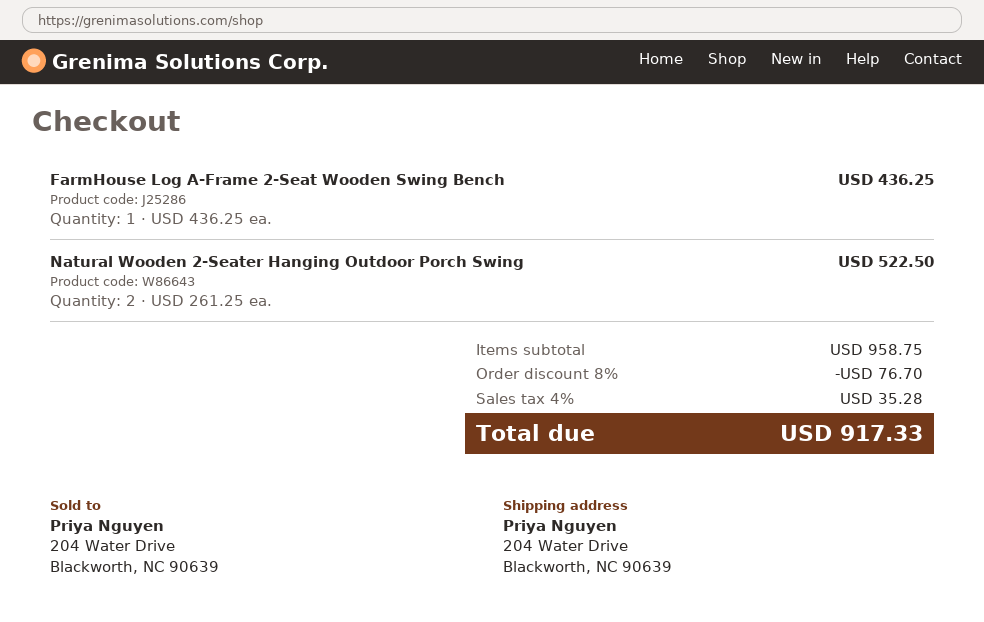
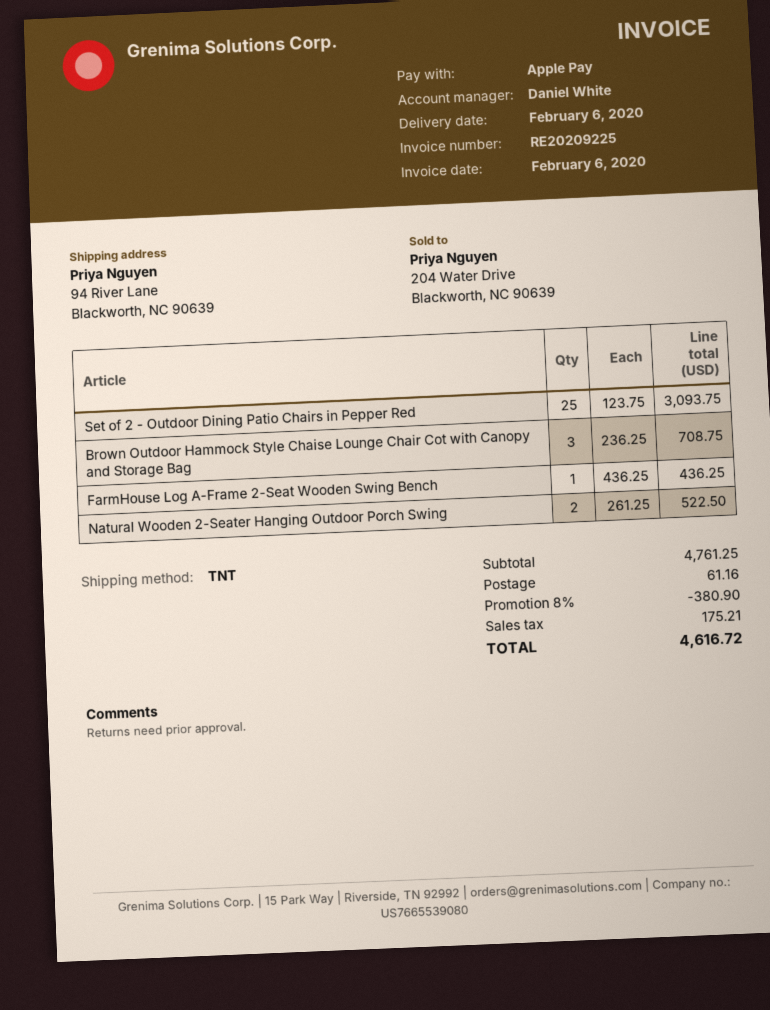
ship to: 204 Water Drive, Blackworth, NC 90639 -> 94 River Lane, Blackworth, NC 90639
Set of 2 - Outdoor Dining Patio Chairs in Pepper Red: none -> 25 x 123.75 = 3093.75
Brown Outdoor Hammock Style Chaise Lounge Chair Cot with Canopy and Storage Bag: none -> 3 x 236.25 = 708.75
subtotal: 958.75 -> 4761.25
discount: 8% = 76.70 -> 8% = 380.90
shipping: none -> 61.16
tax: 35.28 -> 175.21
total: 917.33 -> 4616.72

